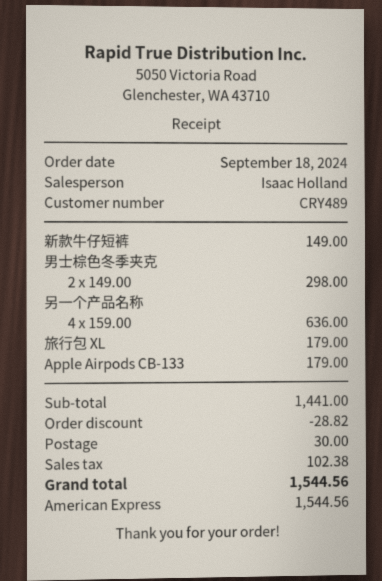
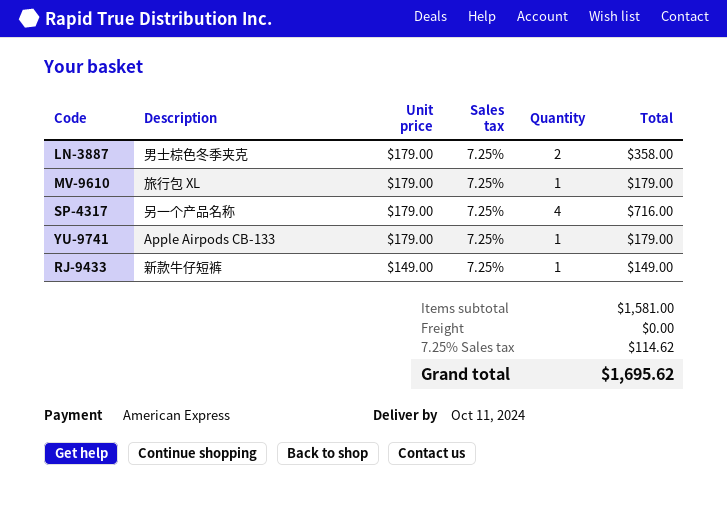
男士棕色冬季夹克: 2 x 149.00 = 298.00 -> 2 x 179.00 = 358.00
另一个产品名称: 4 x 159.00 = 636.00 -> 4 x 179.00 = 716.00
subtotal: 1441.00 -> 1581.00
discount: 28.82 -> none
shipping: 30.00 -> 0.00
tax: 102.38 -> 114.62
total: 1544.56 -> 1695.62

